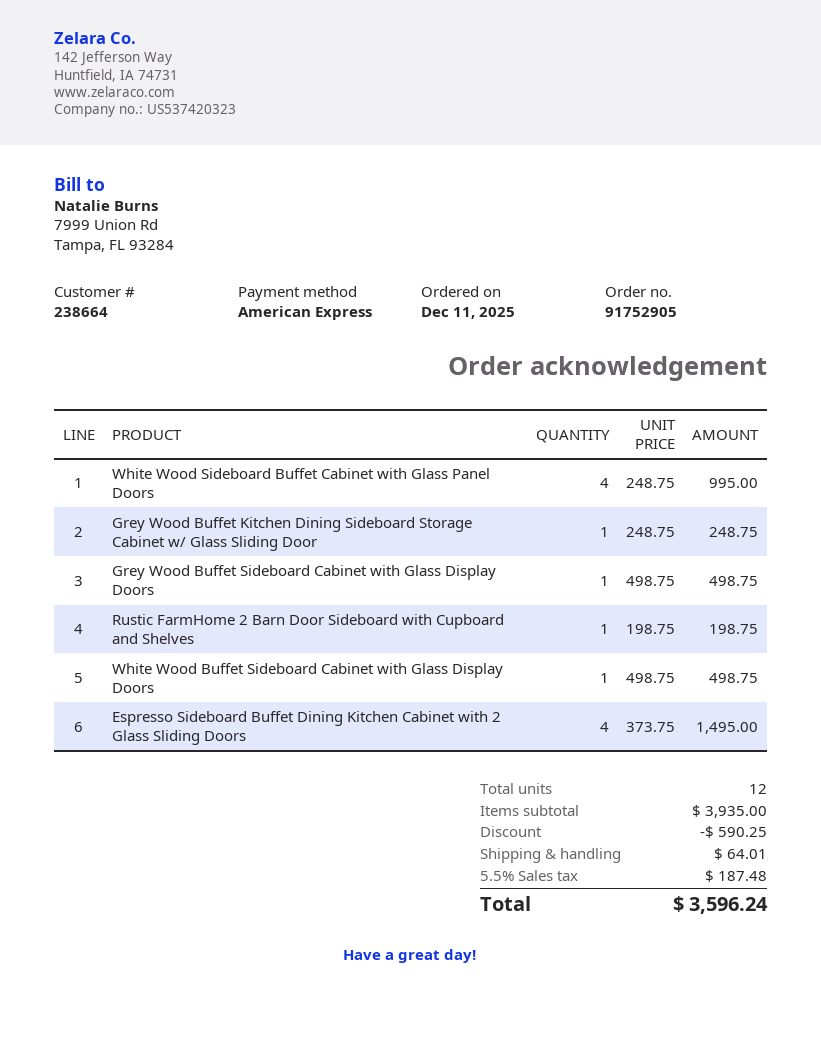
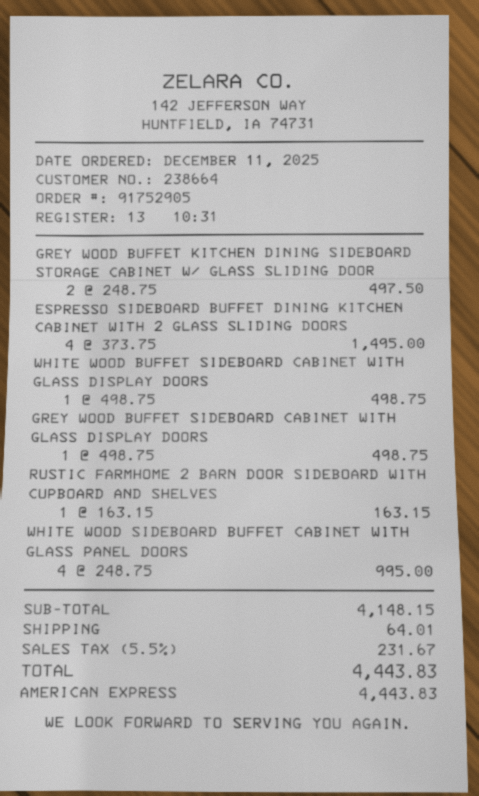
Grey Wood Buffet Kitchen Dining Sideboard Storage Cabinet w/ Glass Sliding Door: 1 x 248.75 = 248.75 -> 2 x 248.75 = 497.50
Rustic FarmHome 2 Barn Door Sideboard with Cupboard and Shelves: 1 x 198.75 = 198.75 -> 1 x 163.15 = 163.15
subtotal: 3935.00 -> 4148.15
discount: 590.25 -> none
tax: 5.5% = 187.48 -> 5.5% = 231.67
total: 3596.24 -> 4443.83

